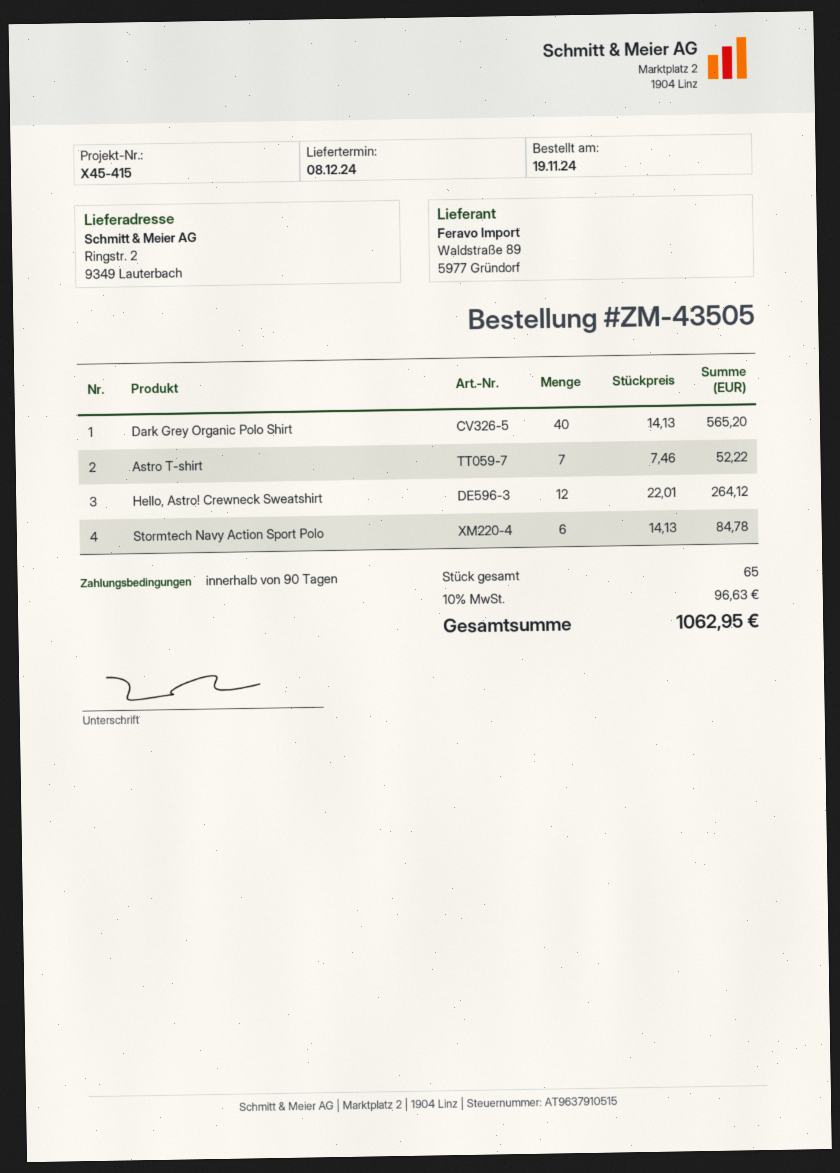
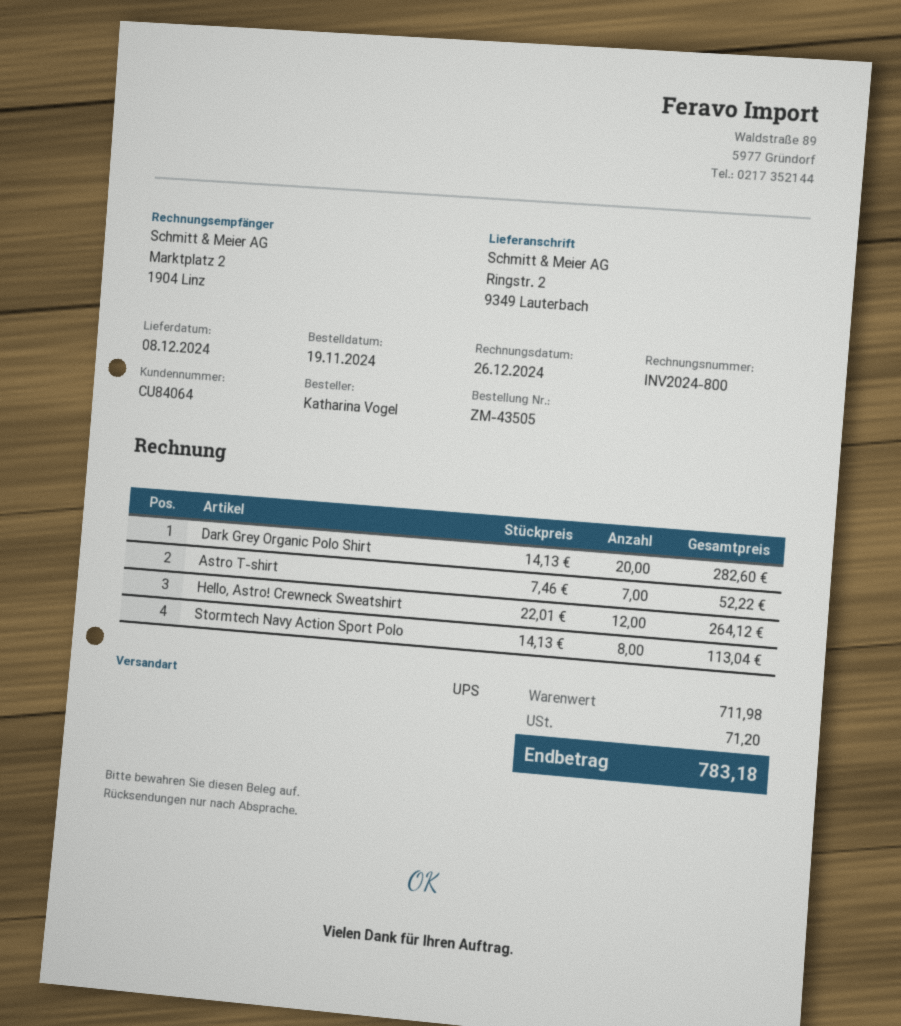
Dark Grey Organic Polo Shirt: 40 x 14.13 = 565.20 -> 20 x 14.13 = 282.60
Stormtech Navy Action Sport Polo: 6 x 14.13 = 84.78 -> 8 x 14.13 = 113.04
tax: 96.63 -> 71.20
total: 1062.95 -> 783.18

